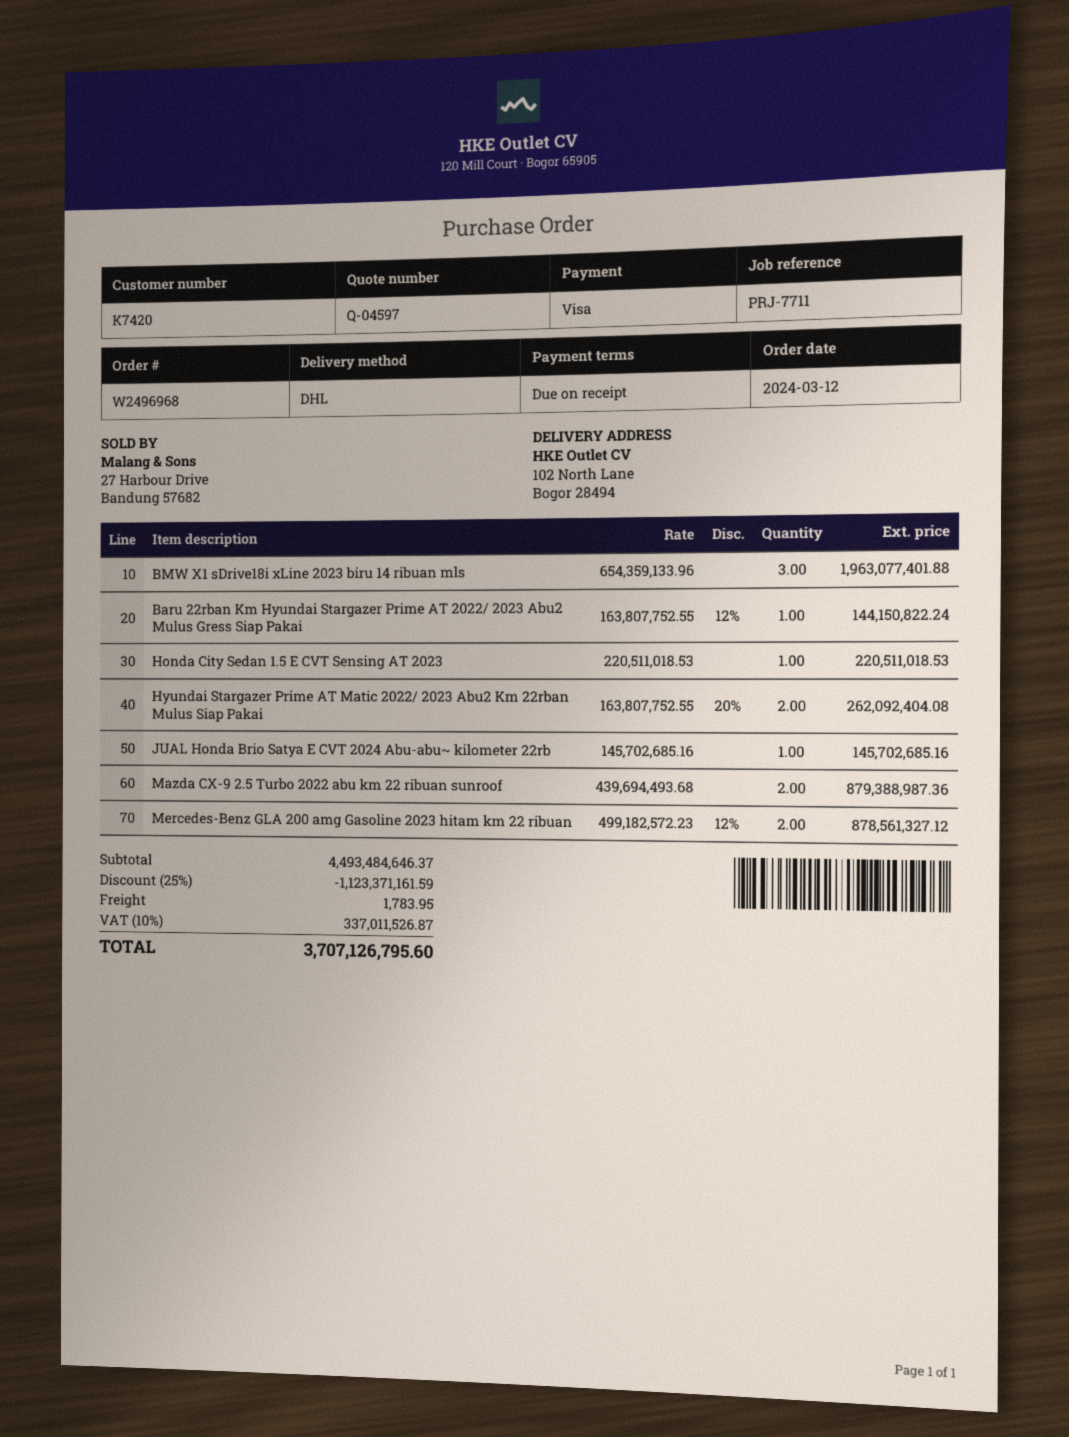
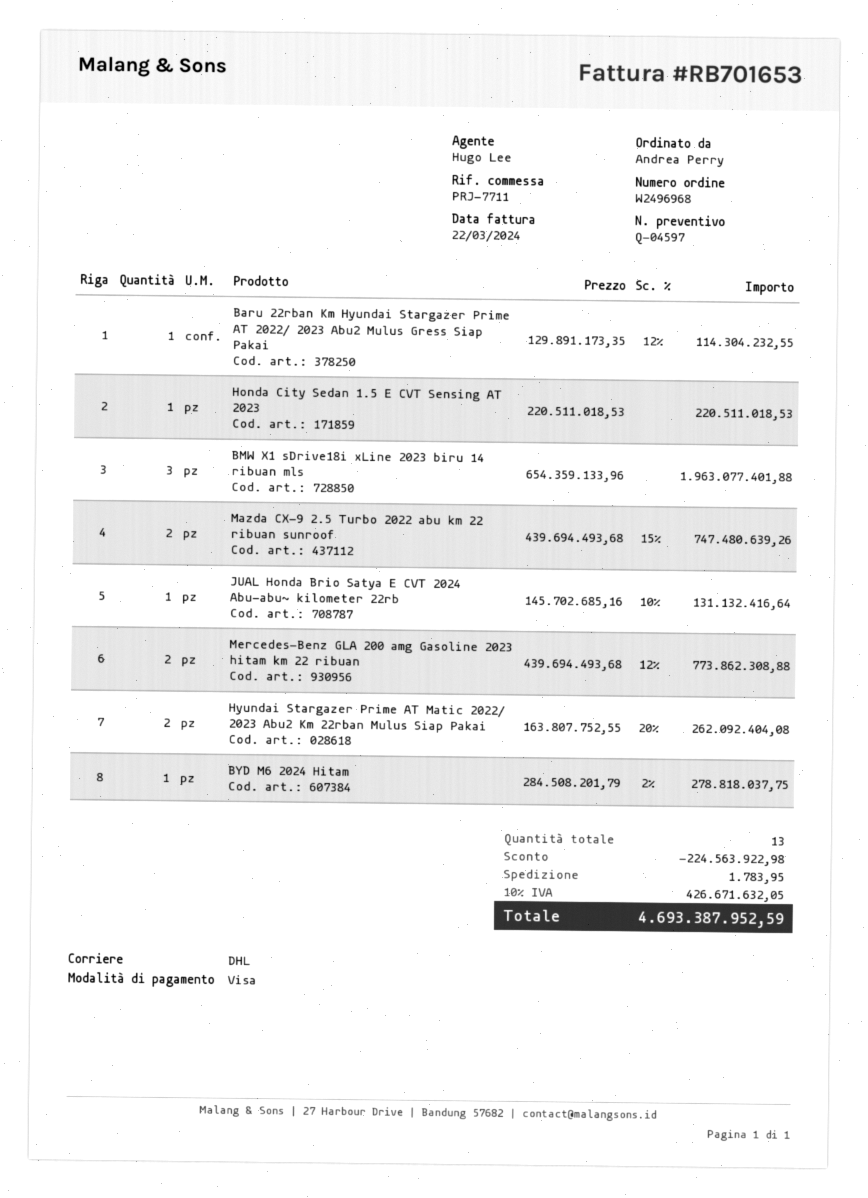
Baru 22rban Km Hyundai Stargazer Prime AT 2022/ 2023 Abu2 Mulus Gress Siap Pakai: 1 x 163807752.55 - 12% = 144150822.24 -> 1 x 129891173.35 - 12% = 114304232.55
JUAL Honda Brio Satya E CVT 2024 Abu-abu~ kilometer 22rb: 1 x 145702685.16 = 145702685.16 -> 1 x 145702685.16 - 10% = 131132416.64
Mazda CX-9 2.5 Turbo 2022 abu km 22 ribuan sunroof: 2 x 439694493.68 = 879388987.36 -> 2 x 439694493.68 - 15% = 747480639.26
Mercedes-Benz GLA 200 amg Gasoline 2023 hitam km 22 ribuan: 2 x 499182572.23 - 12% = 878561327.12 -> 2 x 439694493.68 - 12% = 773862308.88
BYD M6 2024 Hitam: none -> 1 x 284508201.79 - 2% = 278818037.75
discount: 1123371161.59 -> 224563922.98
tax: 10% = 337011526.87 -> 10% = 426671632.05
total: 3707126795.60 -> 4693387952.59

